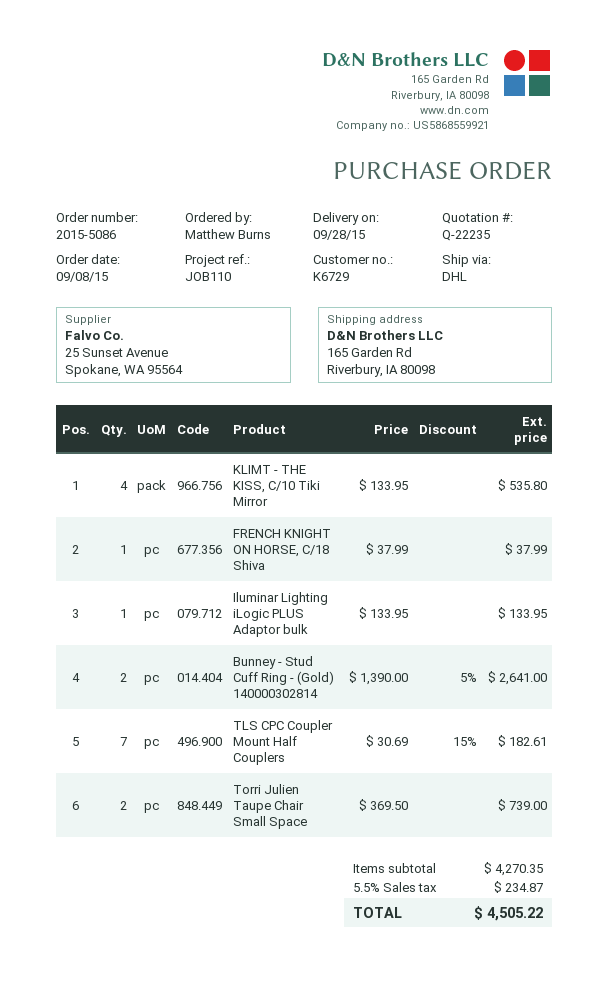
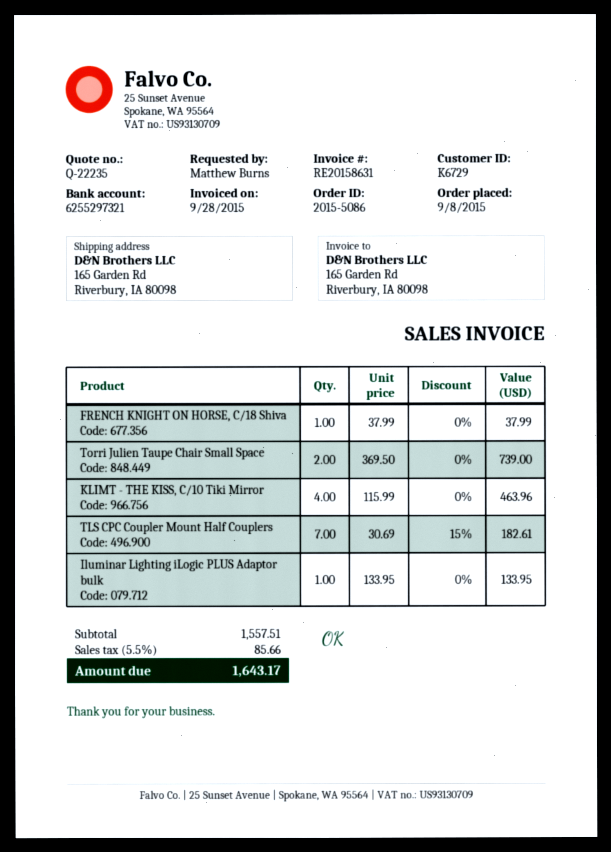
KLIMT - THE KISS, C/10 Tiki Mirror: 4 x 133.95 = 535.80 -> 4 x 115.99 = 463.96
Bunney - Stud Cuff Ring - (Gold) 140000302814: 2 x 1390.00 - 5% = 2641.00 -> none
subtotal: 4270.35 -> 1557.51
tax: 5.5% = 234.87 -> 5.5% = 85.66
total: 4505.22 -> 1643.17

